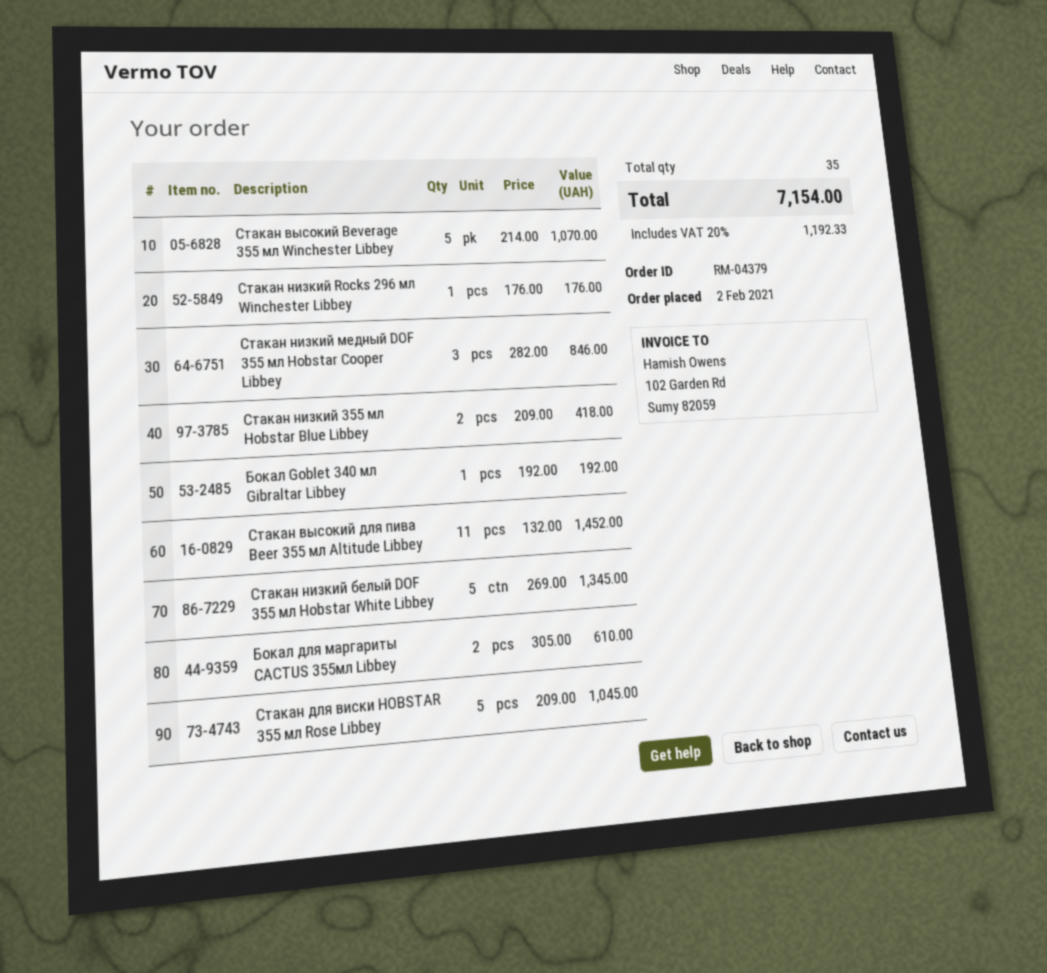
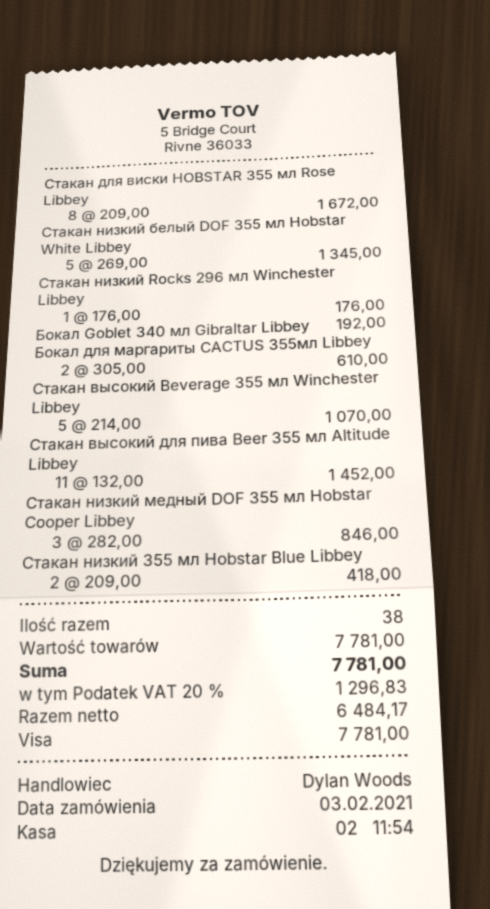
order date: 2021-02-02 -> 2021-02-03
Стакан для виски HOBSTAR 355 мл Rose Libbey: 5 x 209.00 = 1045.00 -> 8 x 209.00 = 1672.00
total quantity: 35 -> 38
tax: 20% = 1192.33 -> 20% = 1296.83
total: 7154.00 -> 7781.00

